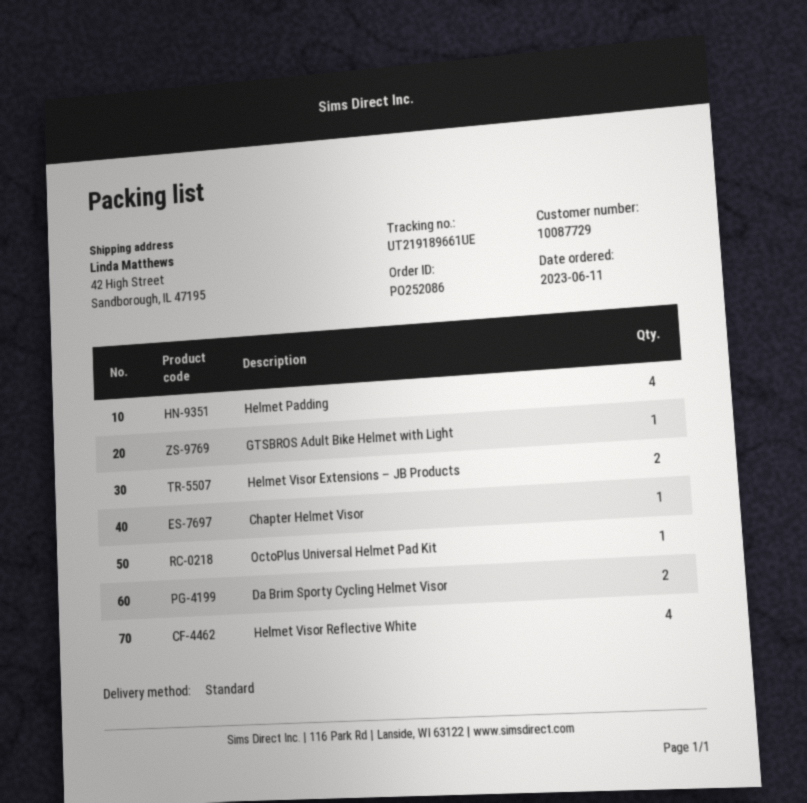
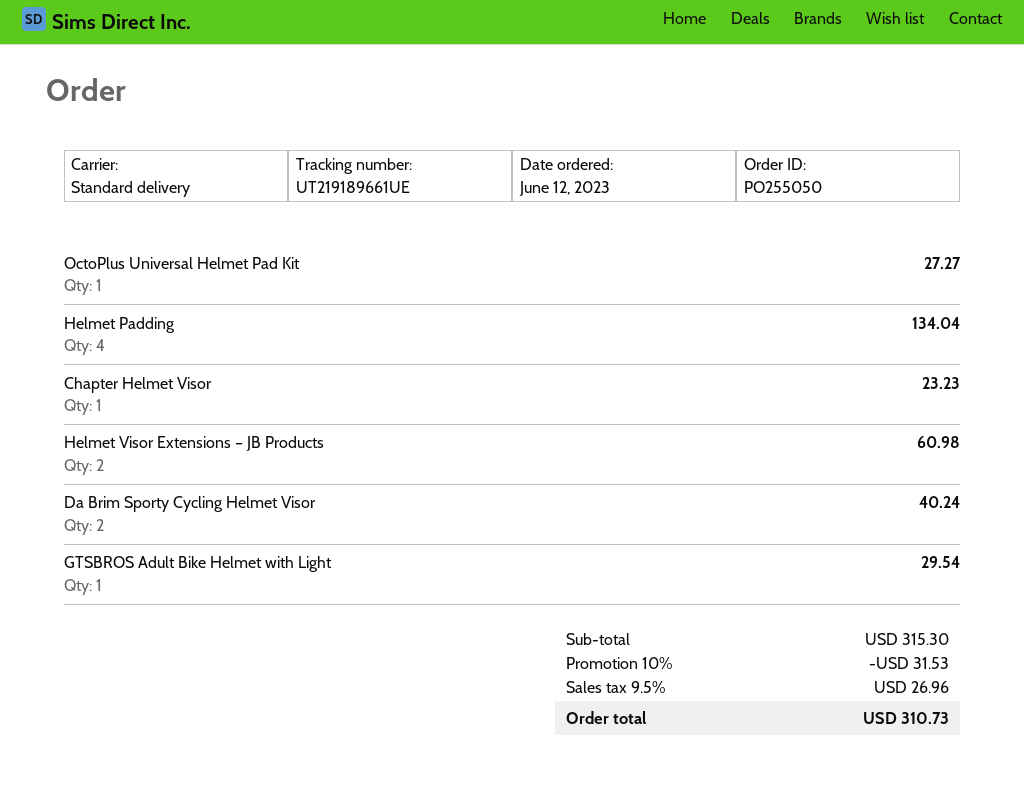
order number: PO252086 -> PO255050
order date: 2023-06-11 -> 2023-06-12
Helmet Visor Reflective White: 4 -> none

